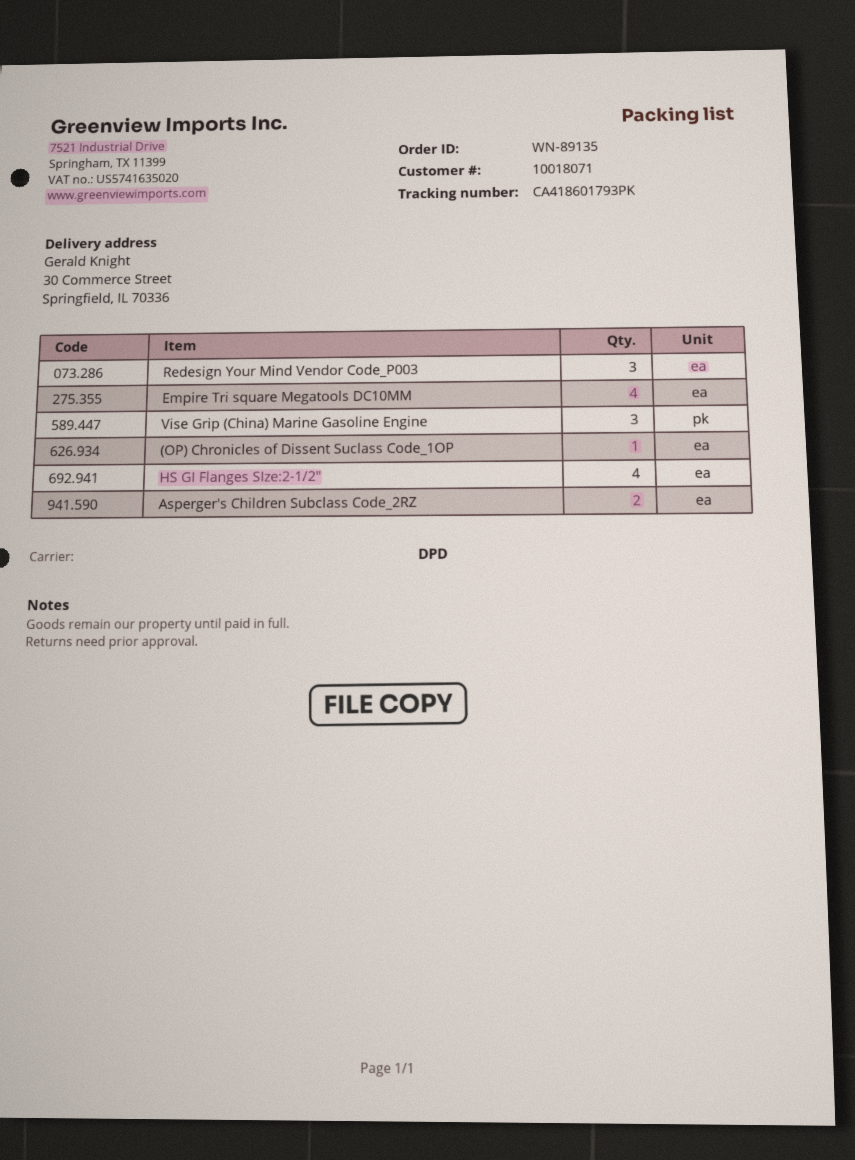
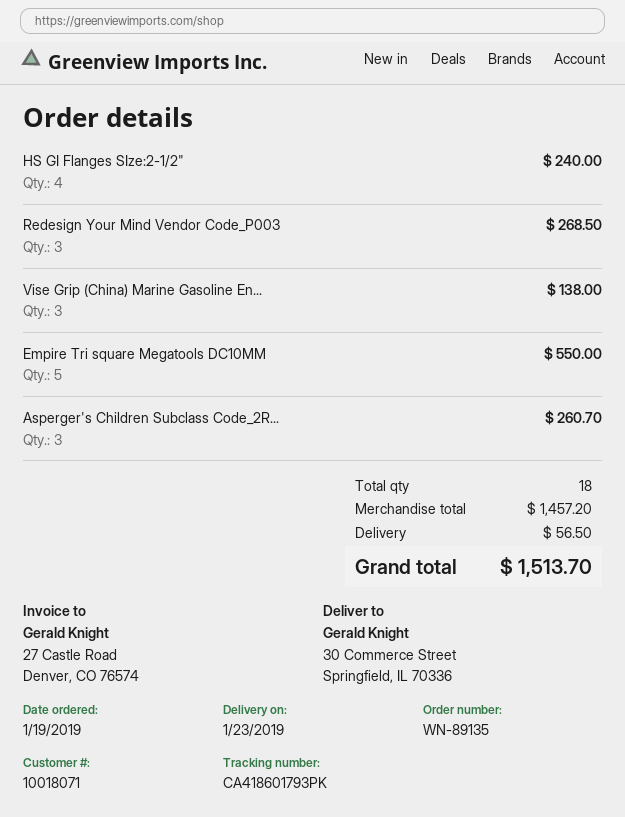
Empire Tri square Megatools DC10MM: 4 -> 5
(OP) Chronicles of Dissent Suclass Code_1OP: 1 -> none
Asperger's Children Subclass Code_2RZ: 2 -> 3

